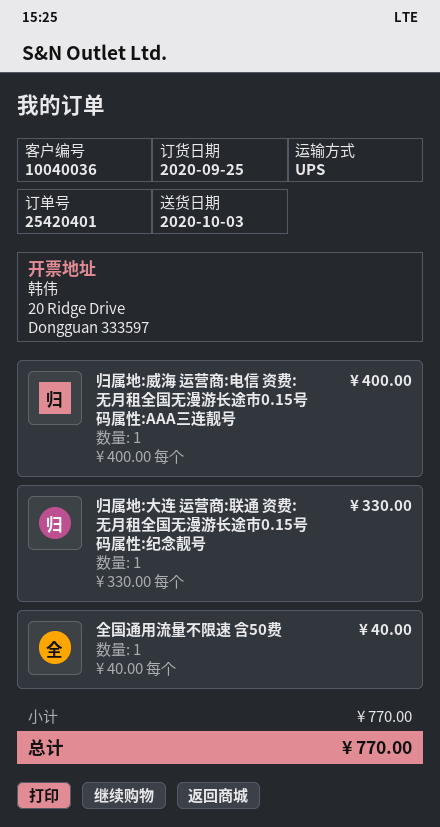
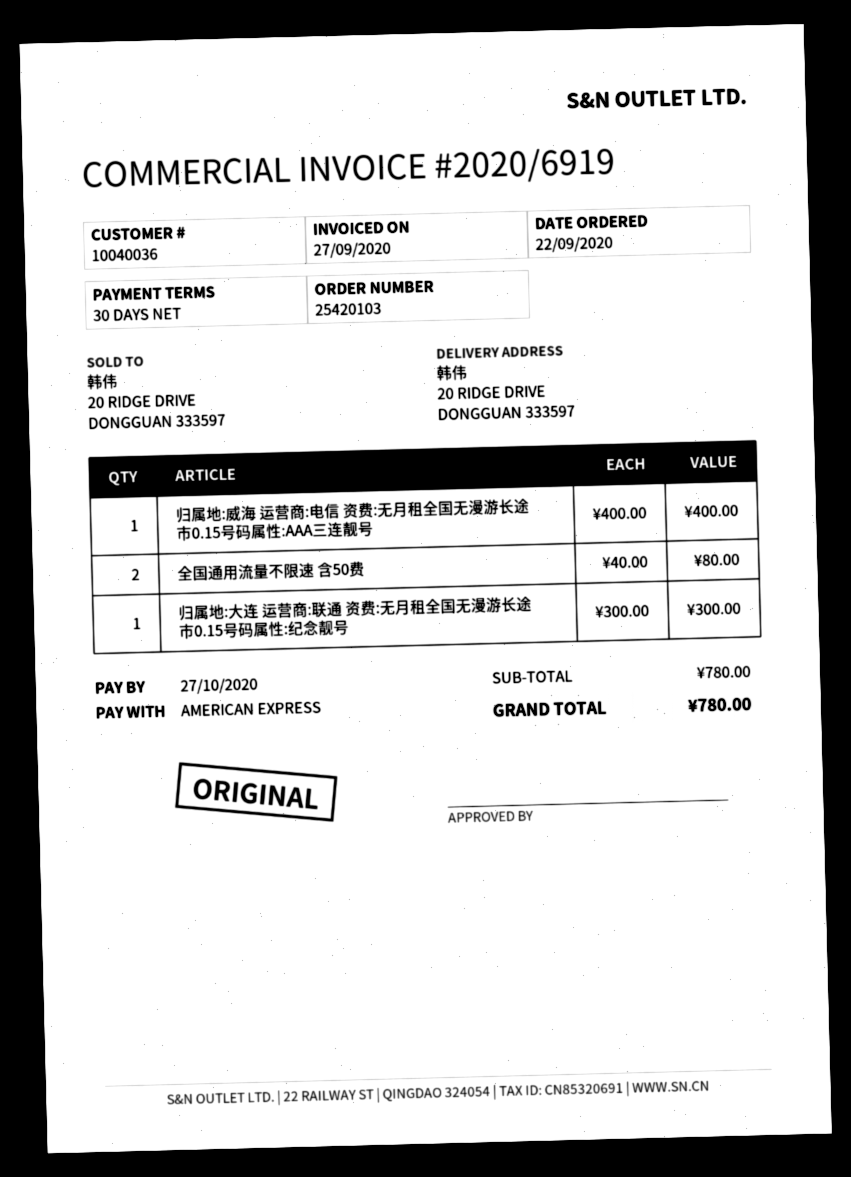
order number: 25420401 -> 25420103
order date: 2020-09-25 -> 2020-09-22
归属地:大连 运营商:联通 资费:无月租全国无漫游长途市0.15号码属性:纪念靓号: 1 x 330.00 = 330.00 -> 1 x 300.00 = 300.00
全国通用流量不限速 含50费: 1 x 40.00 = 40.00 -> 2 x 40.00 = 80.00
subtotal: 770.00 -> 780.00
total: 770.00 -> 780.00

